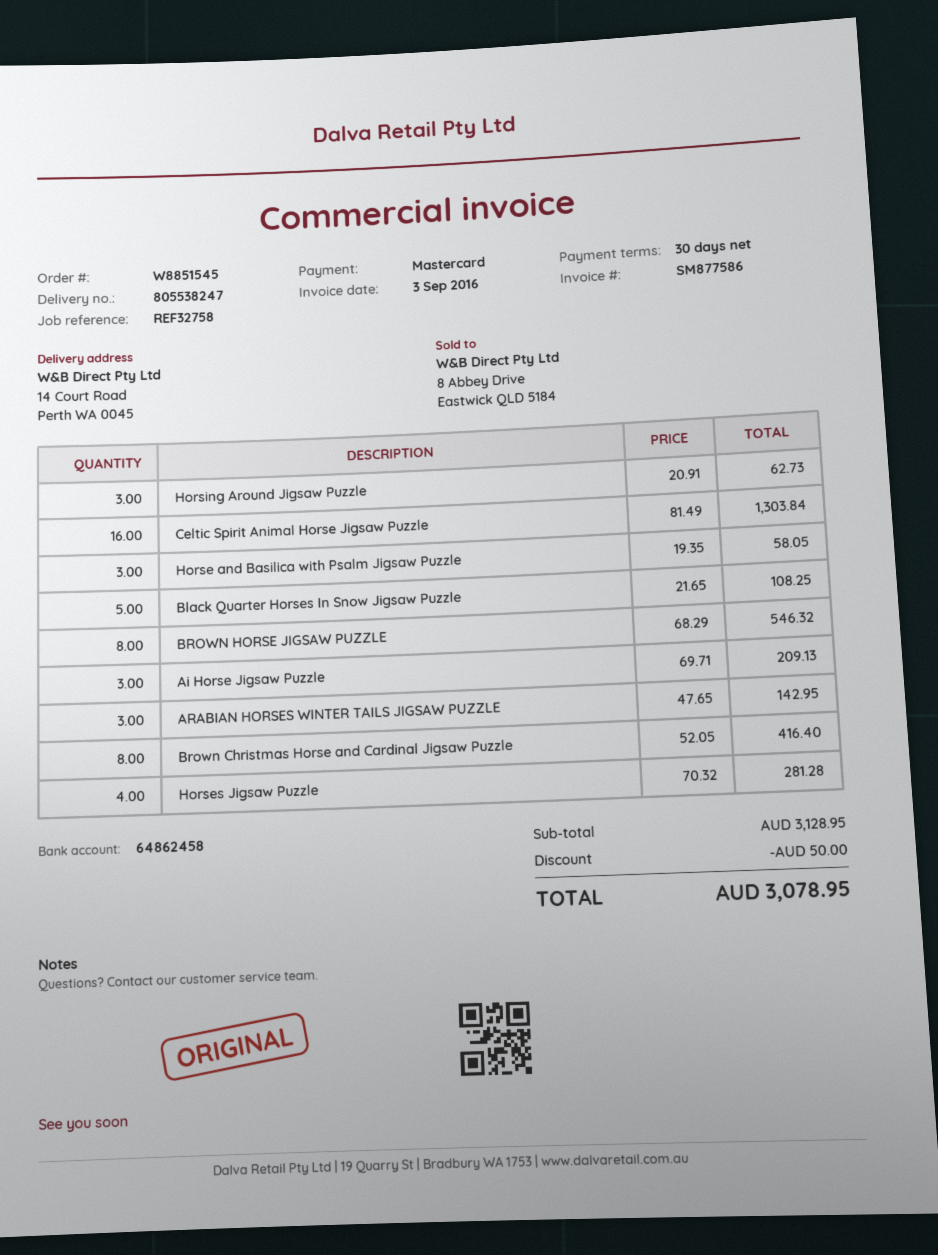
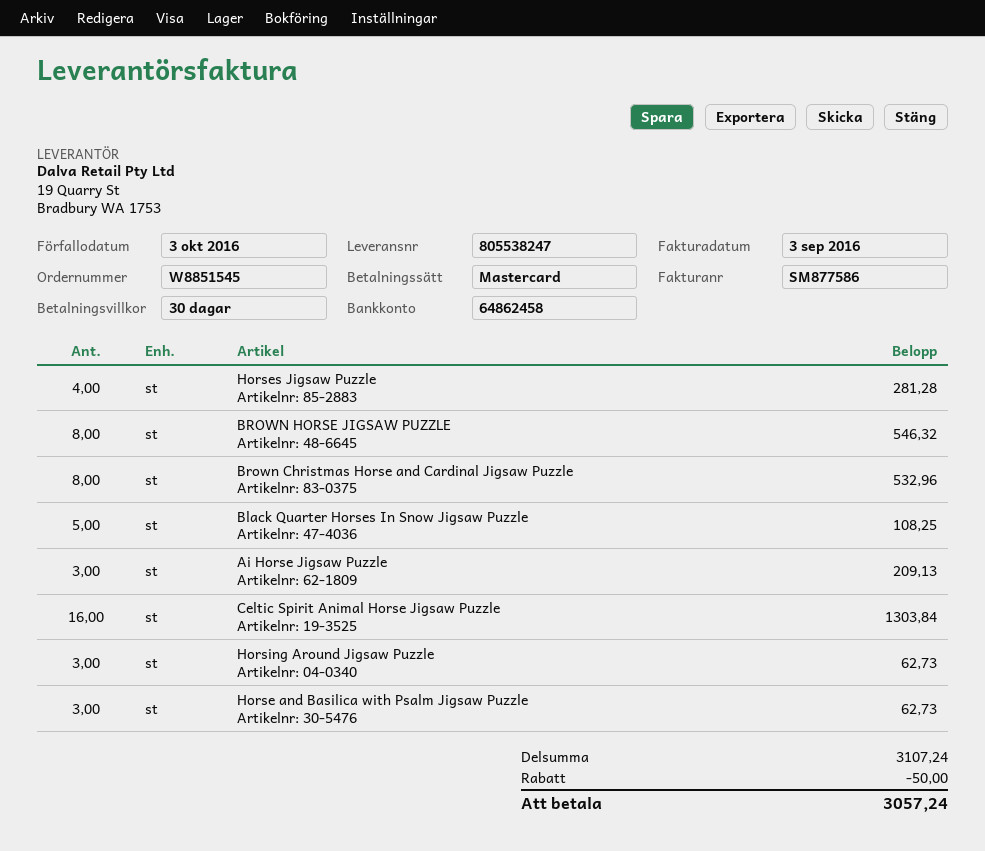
Horse and Basilica with Psalm Jigsaw Puzzle: 3 for 58.05 -> 3 for 62.73
ARABIAN HORSES WINTER TAILS JIGSAW PUZZLE: 3 for 142.95 -> none
Brown Christmas Horse and Cardinal Jigsaw Puzzle: 8 for 416.40 -> 8 for 532.96
subtotal: 3128.95 -> 3107.24
total: 3078.95 -> 3057.24

